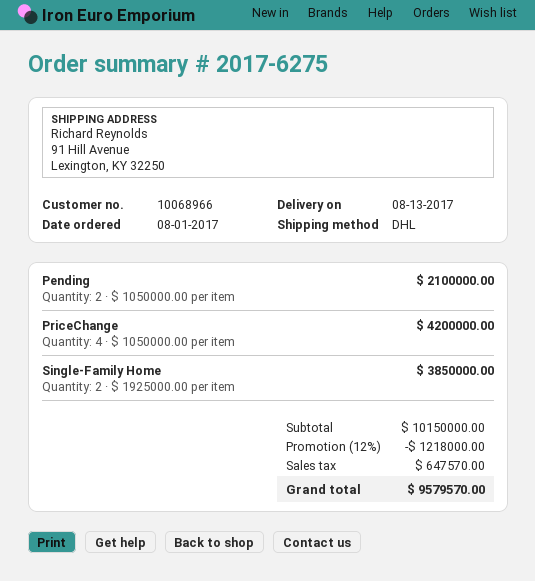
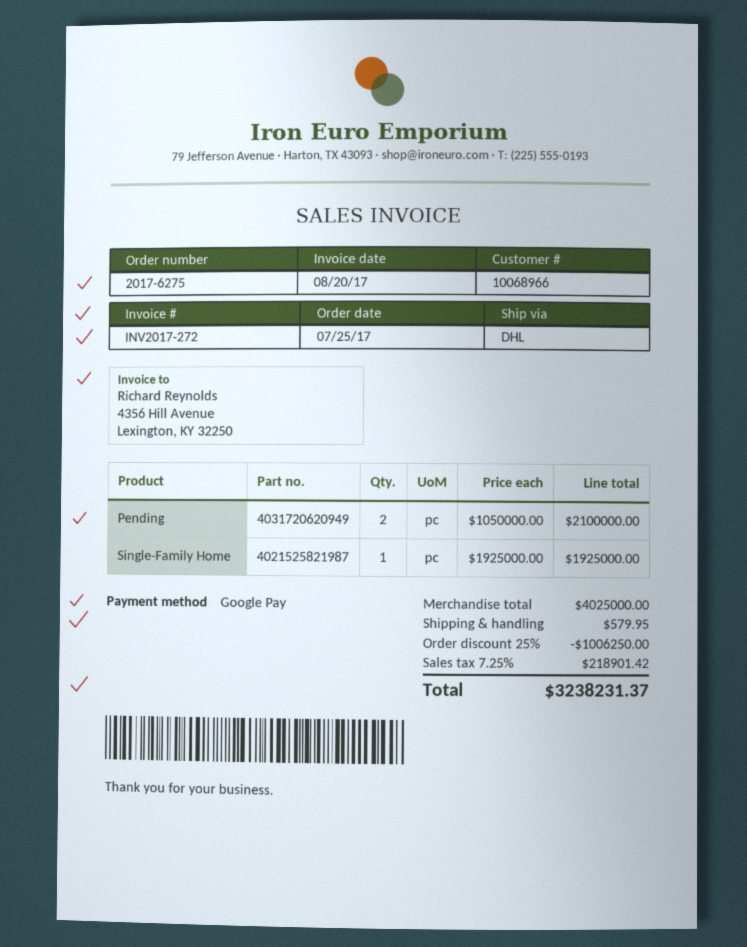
order date: 2017-08-01 -> 2017-07-25
PriceChange: 4 x 1050000.00 = 4200000.00 -> none
Single-Family Home: 2 x 1925000.00 = 3850000.00 -> 1 x 1925000.00 = 1925000.00
subtotal: 10150000.00 -> 4025000.00
discount: 12% = 1218000.00 -> 25% = 1006250.00
shipping: none -> 579.95
tax: 647570.00 -> 218901.42
total: 9579570.00 -> 3238231.37

